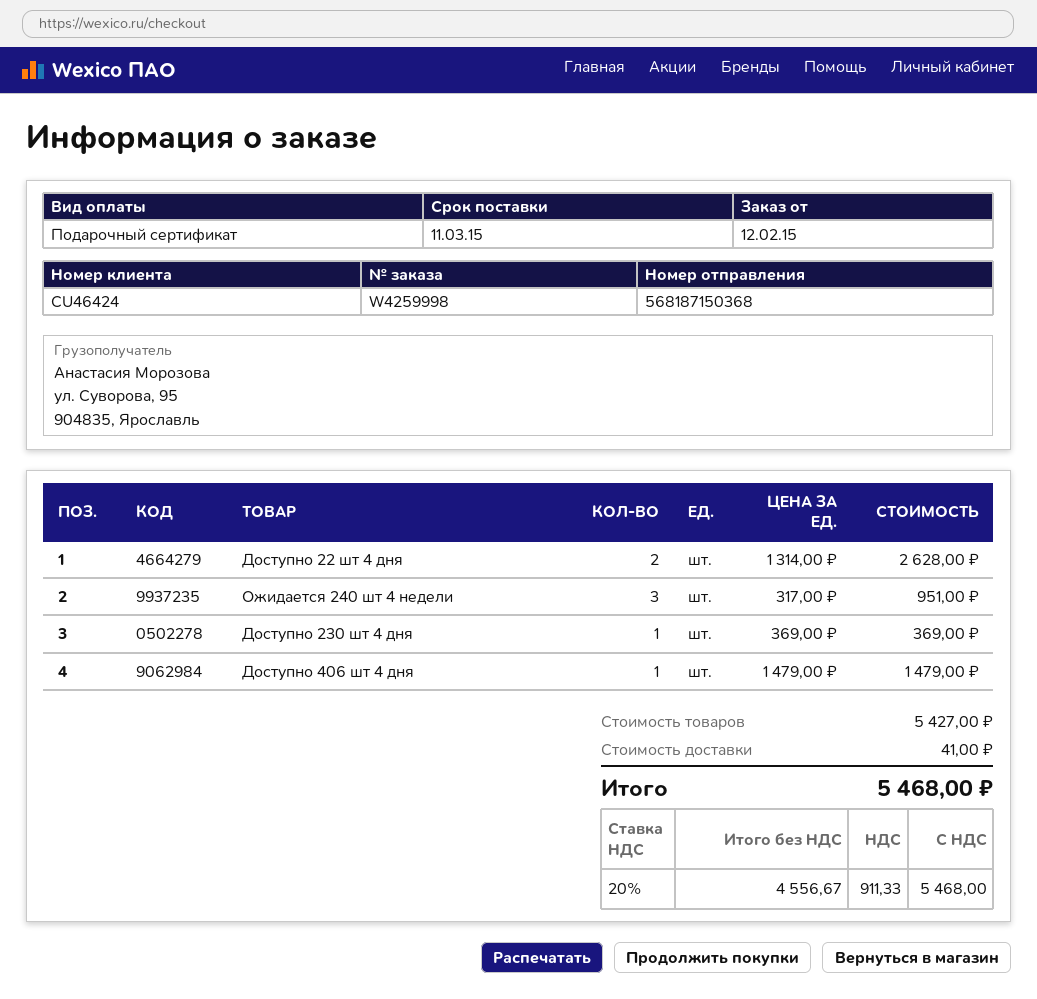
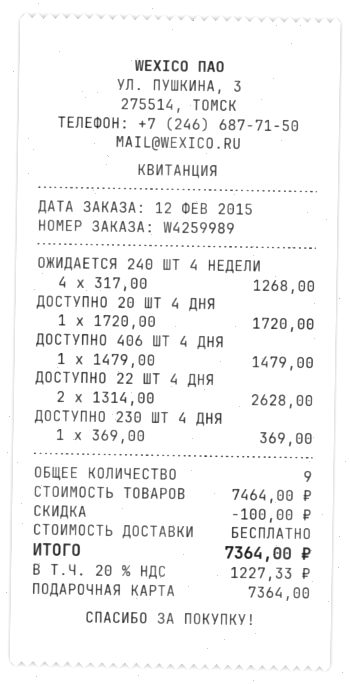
order number: W4259998 -> W4259989
Ожидается 240 шт 4 недели: 3 x 317.00 = 951.00 -> 4 x 317.00 = 1268.00
ДОСТУПНО 20 ШТ 4 ДНЯ: none -> 1 x 1720.00 = 1720.00
subtotal: 5427.00 -> 7464.00
discount: none -> 100.00
shipping: 41.00 -> 0.00
tax: 20% = 911.33 -> 20% = 1227.33
total: 5468.00 -> 7364.00

